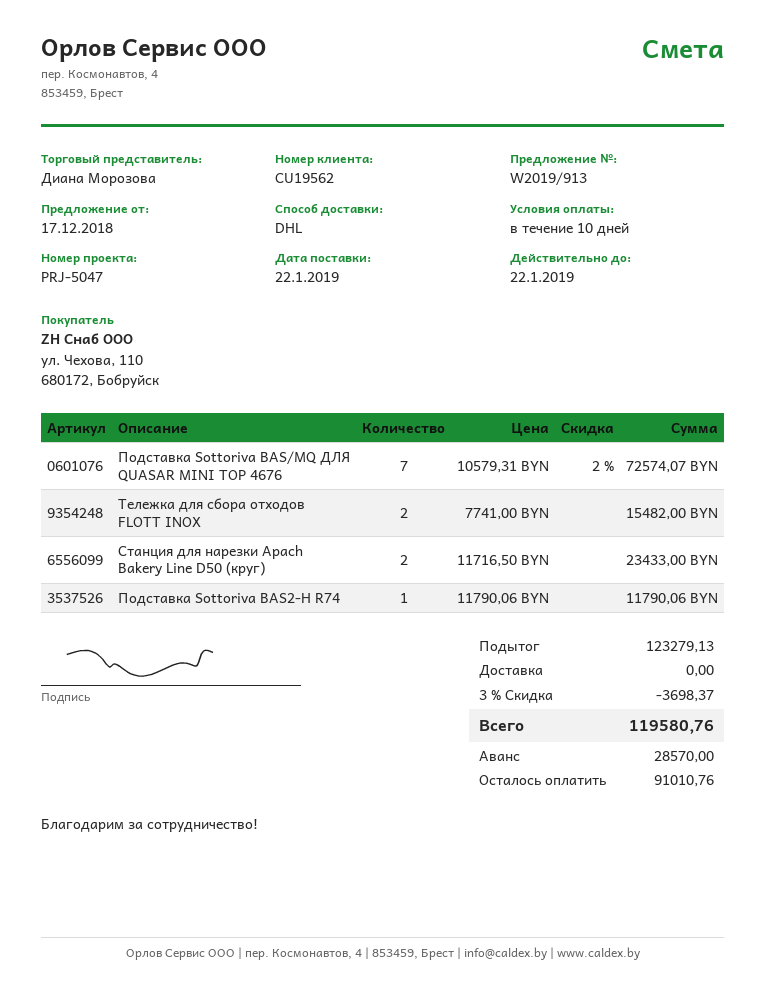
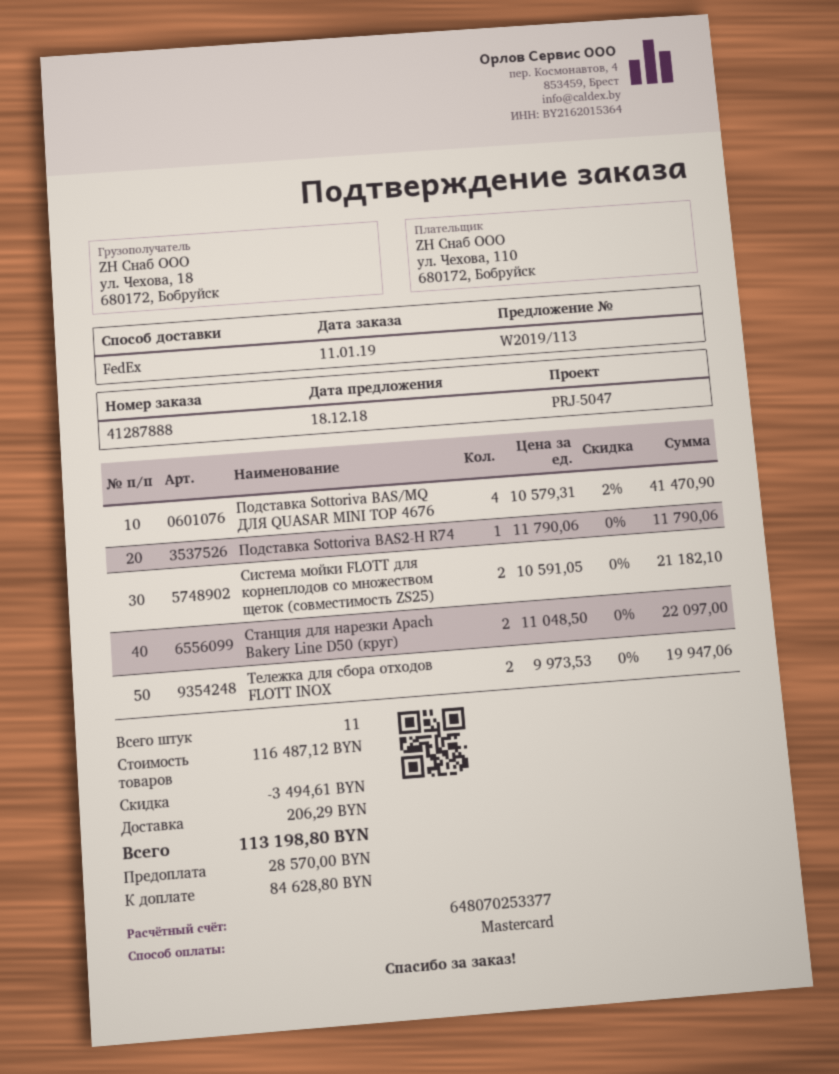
quote number: W2019/913 -> W2019/113
quote date: 2018-12-17 -> 2018-12-18
shipping method: DHL -> FedEx
Подставка Sottoriva BAS/MQ ДЛЯ QUASAR MINI TOP 4676: 7 x 10579.31 - 2% = 72574.07 -> 4 x 10579.31 - 2% = 41470.90
Тележка для сбора отходов FLOTT INOX: 2 x 7741.00 = 15482.00 -> 2 x 9973.53 = 19947.06
Станция для нарезки Apach Bakery Line D50 (круг): 2 x 11716.50 = 23433.00 -> 2 x 11048.50 = 22097.00
Система мойки FLOTT для корнеплодов со множеством щеток (совместимость ZS25): none -> 2 x 10591.05 = 21182.10
subtotal: 123279.13 -> 116487.12
discount: 3698.37 -> 3494.61
shipping: 0.00 -> 206.29
total: 119580.76 -> 113198.80
balance: 91010.76 -> 84628.80

